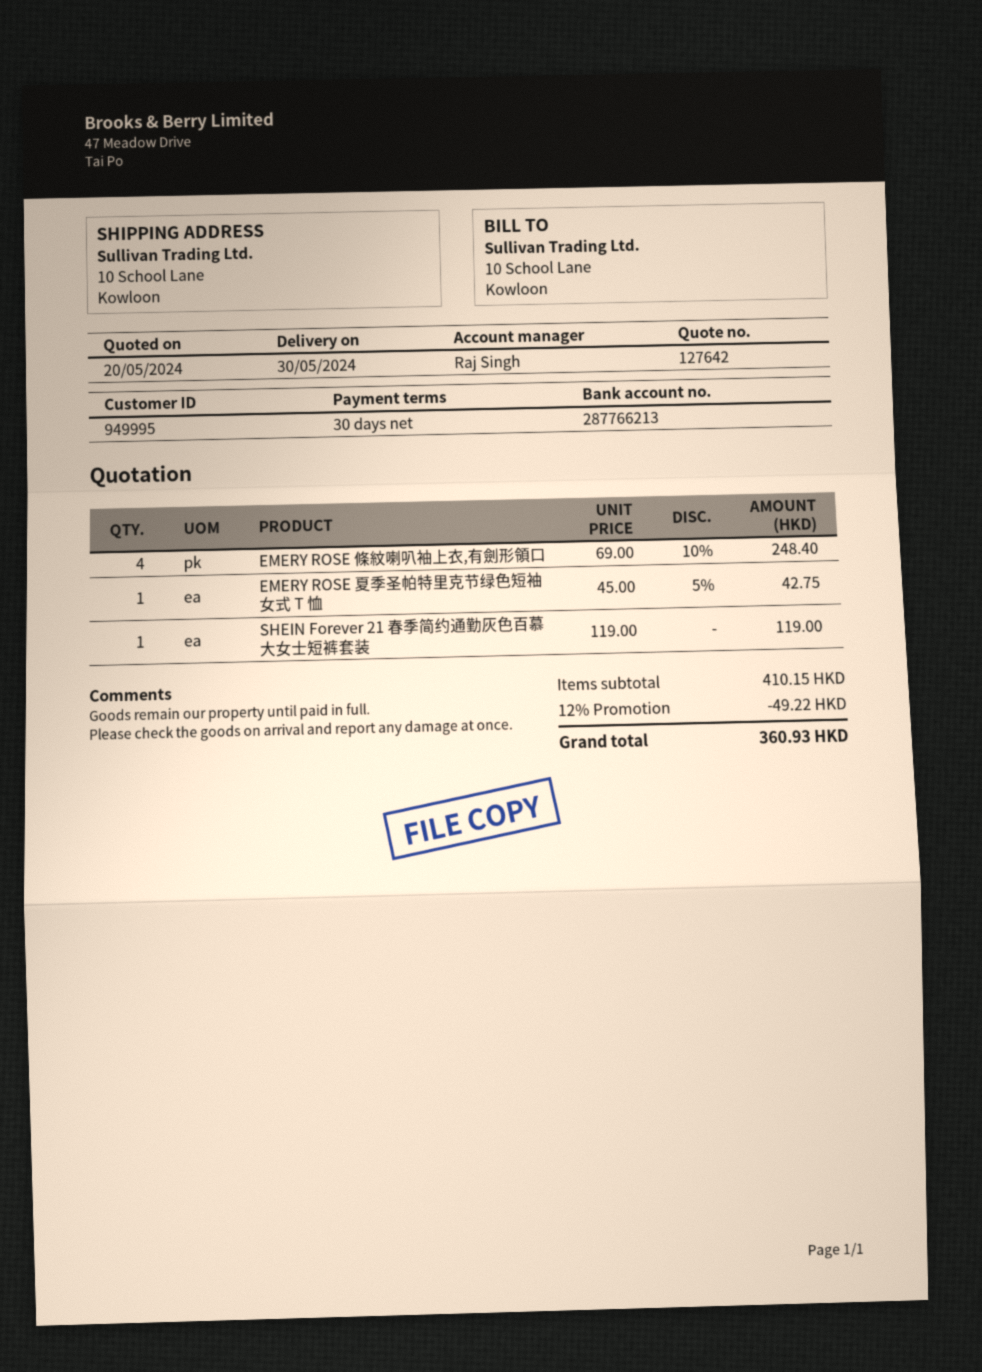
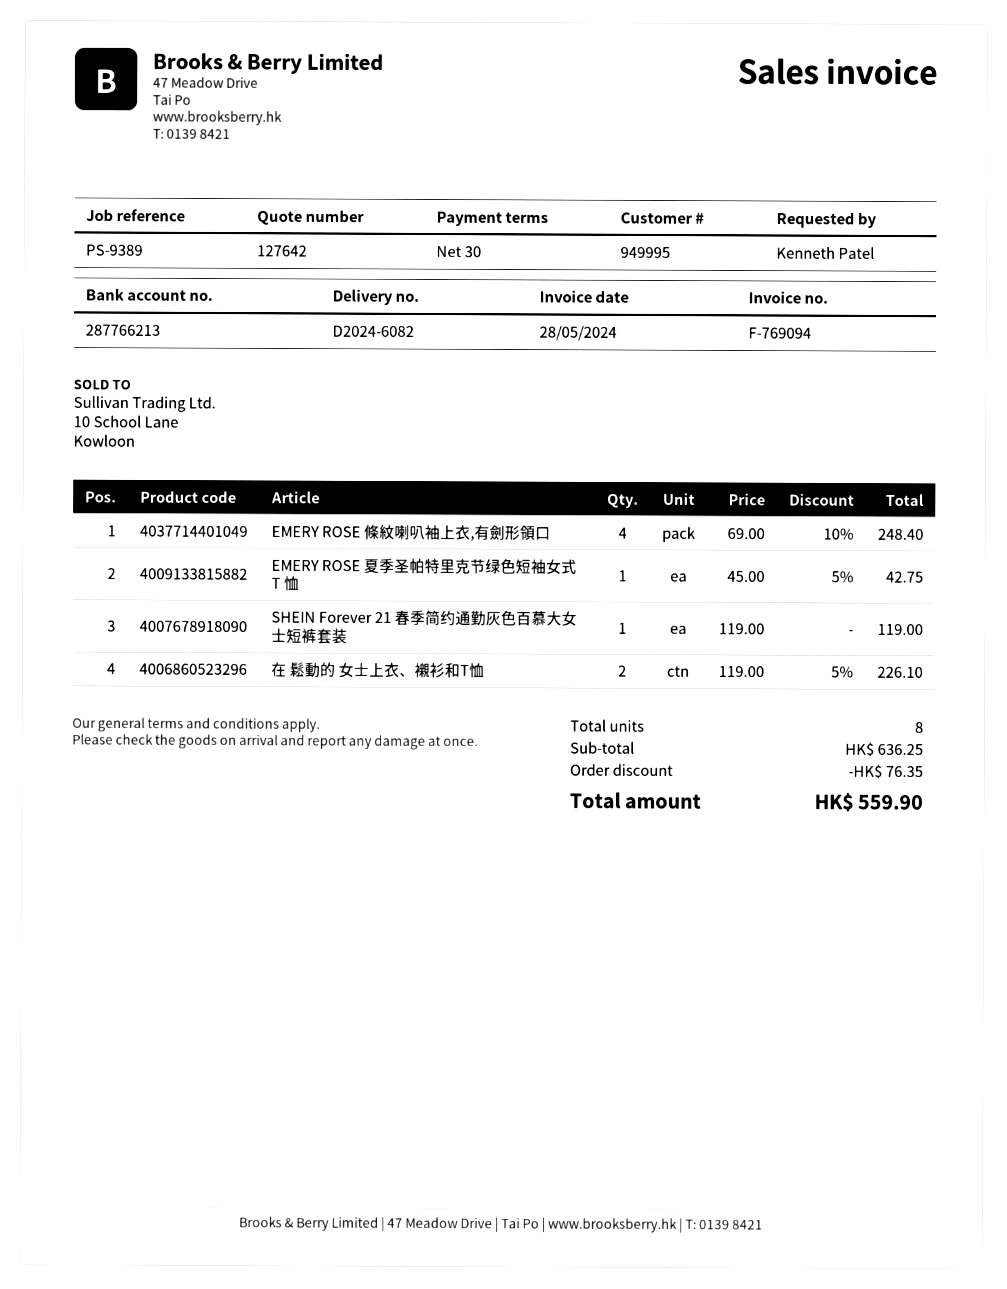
在 鬆動的 女士上衣、襯衫和T恤: none -> 2 x 119.00 - 5% = 226.10
subtotal: 410.15 -> 636.25
discount: 49.22 -> 76.35
total: 360.93 -> 559.90

